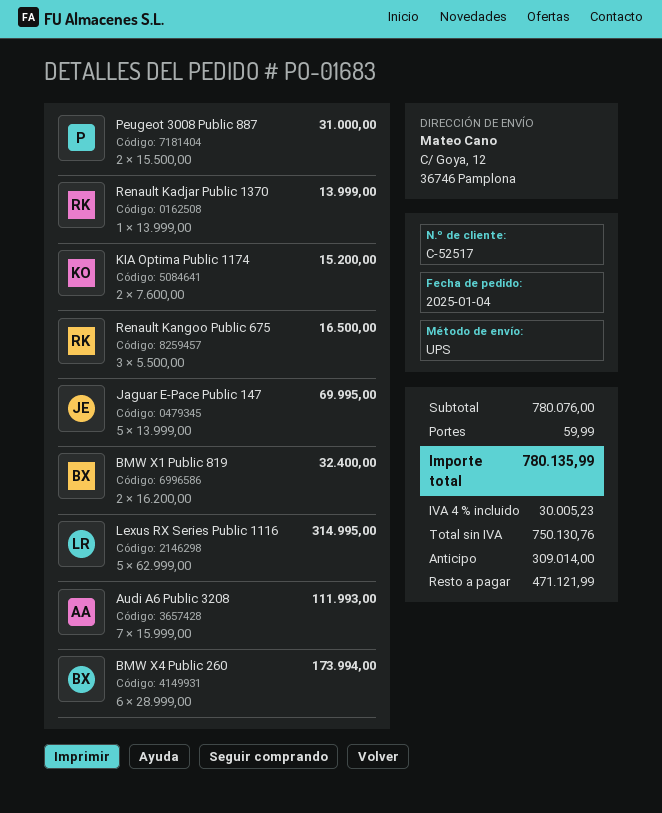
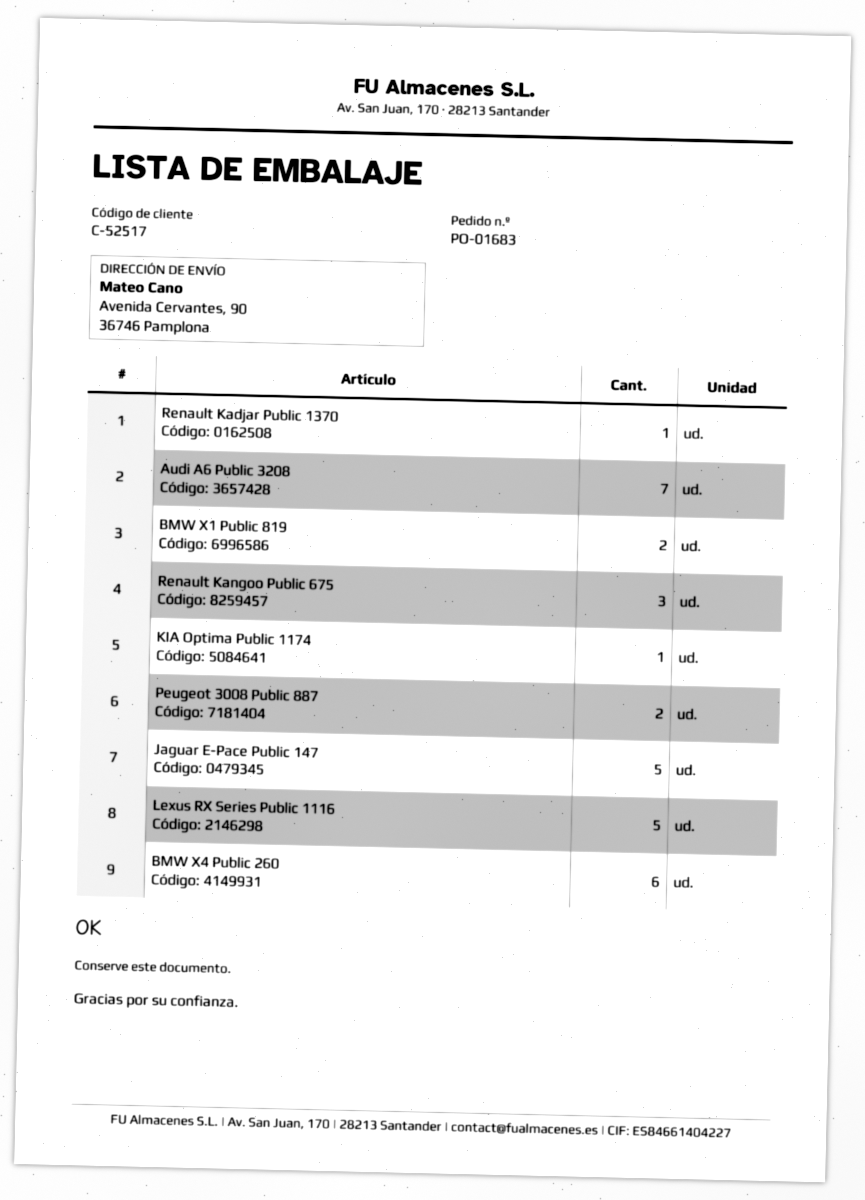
ship to: C/ Goya, 12, 36746 Pamplona -> Avenida Cervantes, 90, 36746 Pamplona
KIA Optima Public 1174: 2 -> 1

